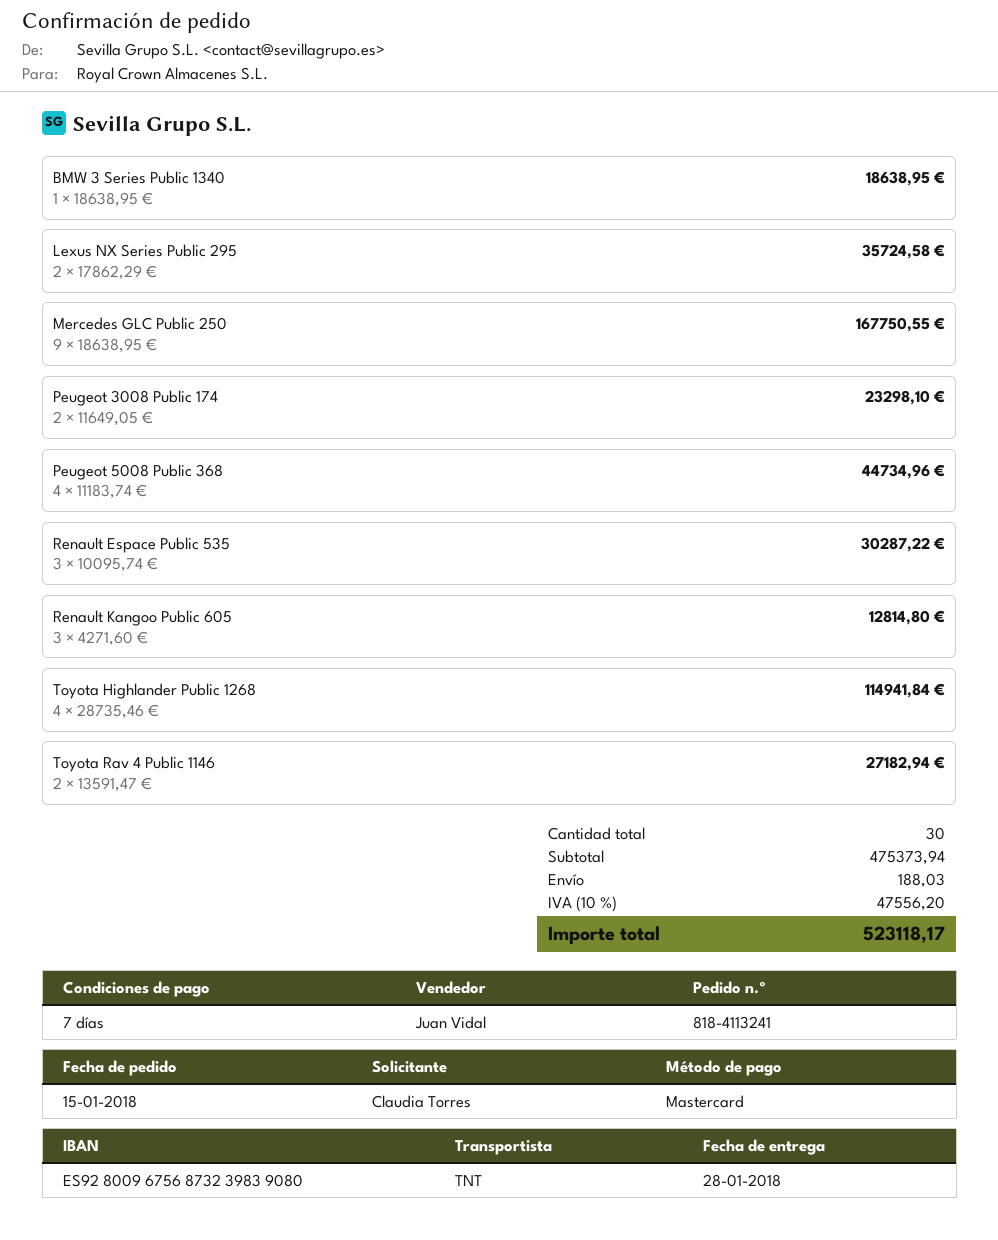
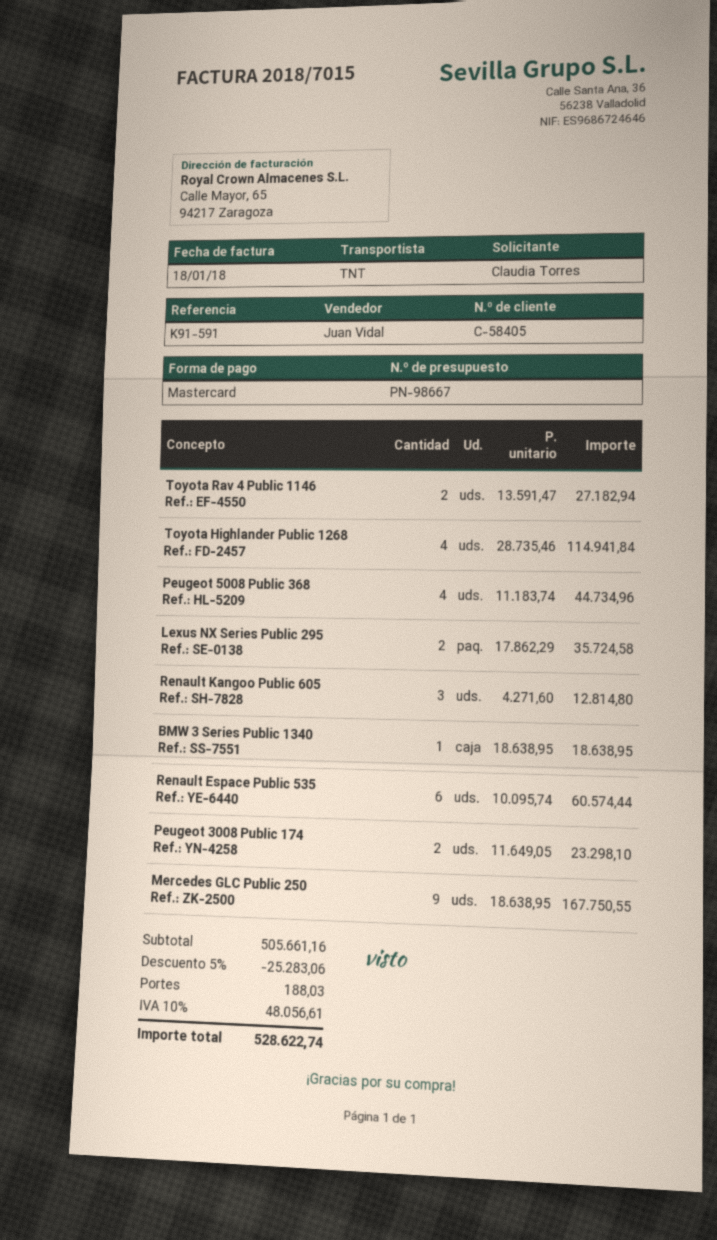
Renault Espace Public 535: 3 x 10095.74 = 30287.22 -> 6 x 10095.74 = 60574.44
subtotal: 475373.94 -> 505661.16
discount: none -> 5% = 25283.06
tax: 10% = 47556.20 -> 10% = 48056.61
total: 523118.17 -> 528622.74

